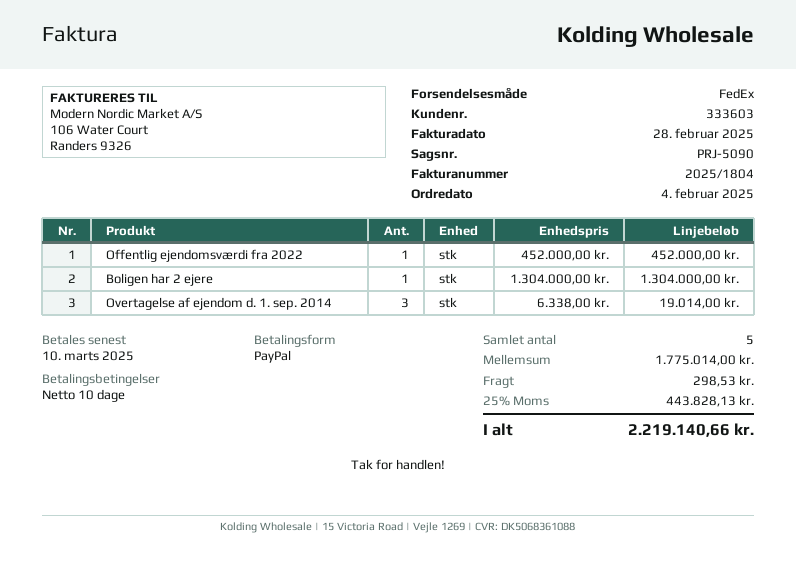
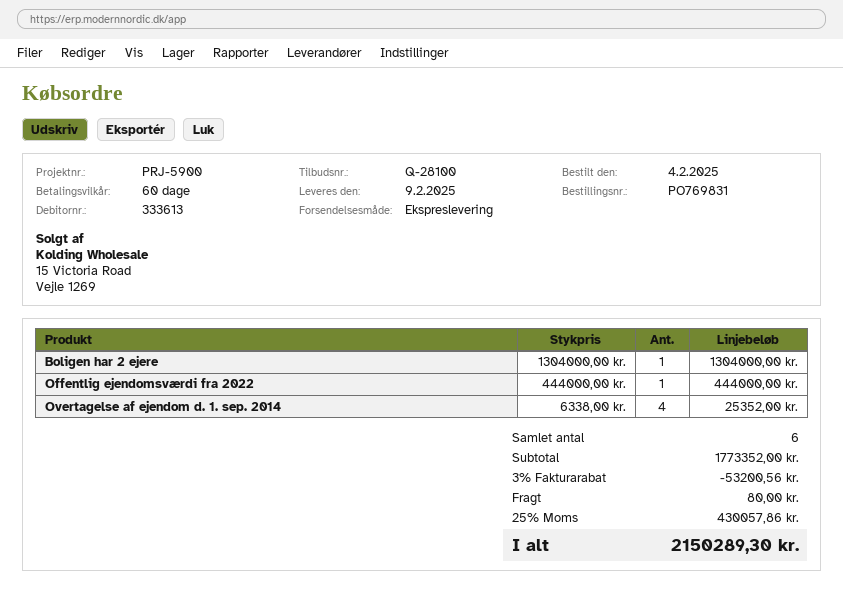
payment terms: 10 days -> 60 days
customer number: 333603 -> 333613
reference: PRJ-5090 -> PRJ-5900
shipping method: FedEx -> express
Offentlig ejendomsværdi fra 2022: 1 x 452000.00 = 452000.00 -> 1 x 444000.00 = 444000.00
Overtagelse af ejendom d. 1. sep. 2014: 3 x 6338.00 = 19014.00 -> 4 x 6338.00 = 25352.00
total quantity: 5 -> 6
subtotal: 1775014.00 -> 1773352.00
discount: none -> 3% = 53200.56
shipping: 298.53 -> 80.00
tax: 25% = 443828.13 -> 25% = 430057.86
total: 2219140.66 -> 2150289.30

